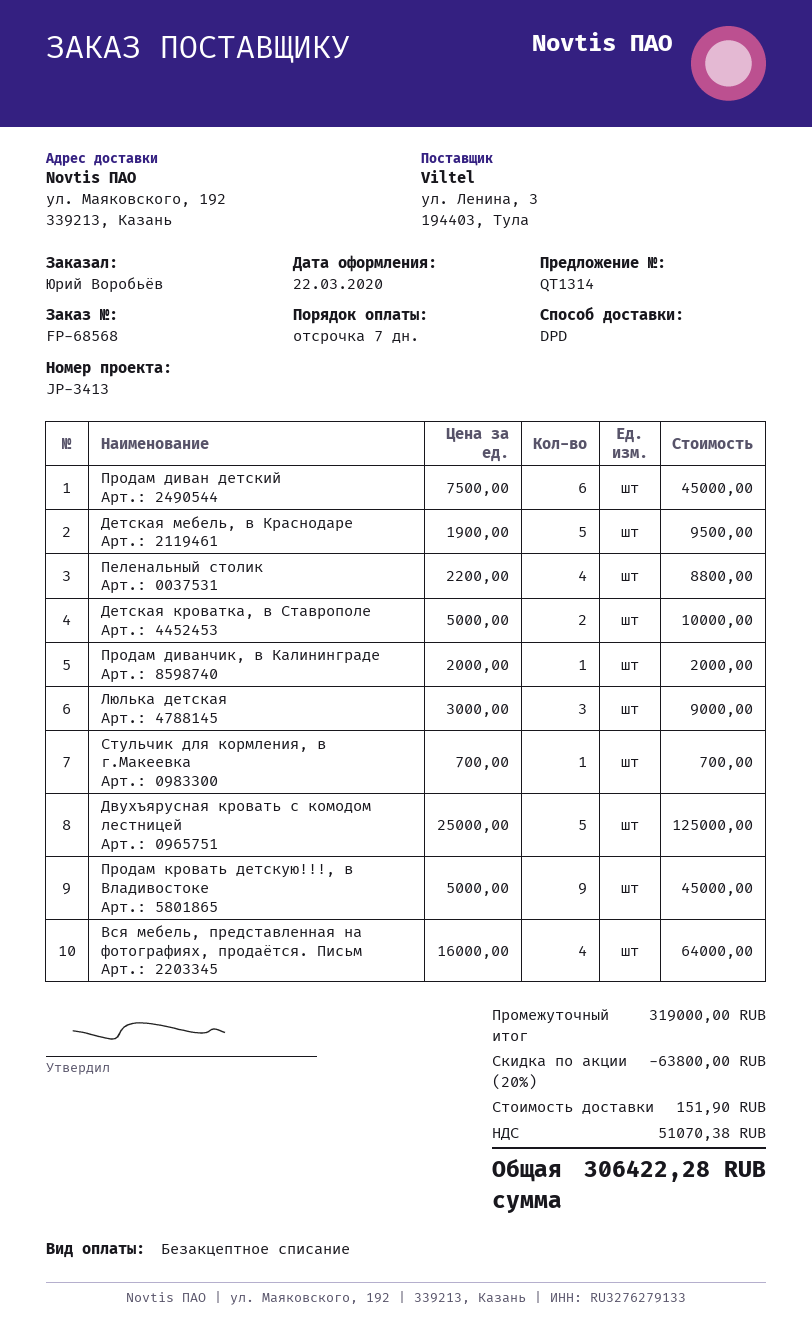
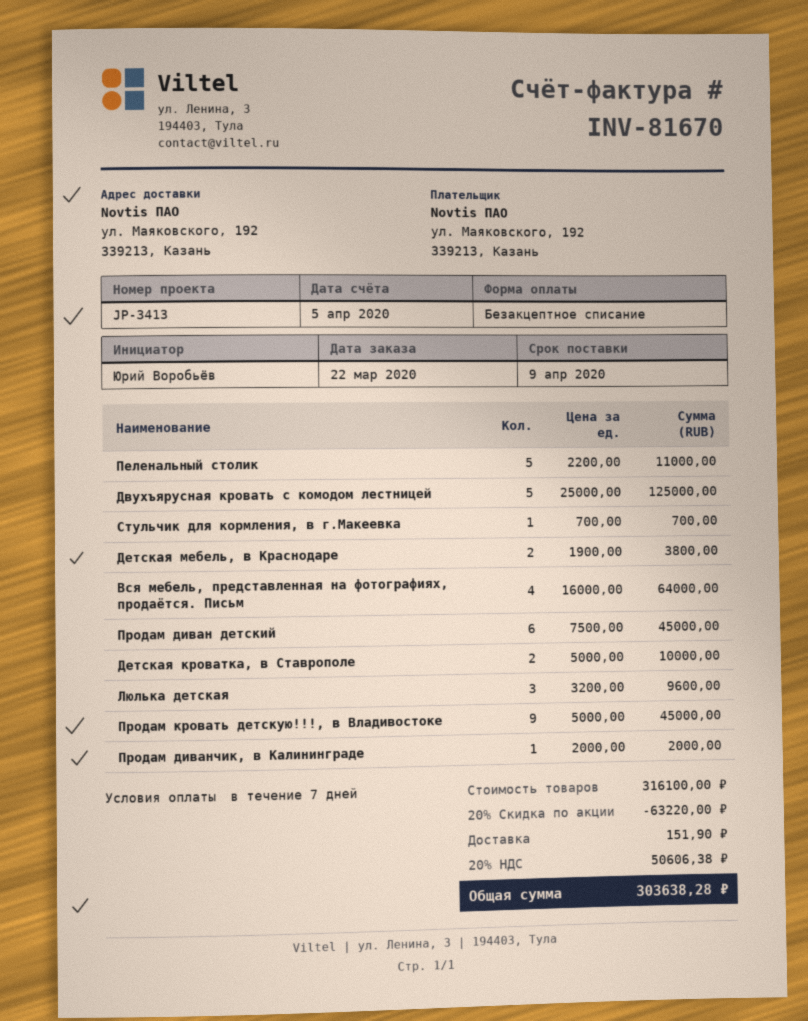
Детская мебель, в Краснодаре: 5 x 1900.00 = 9500.00 -> 2 x 1900.00 = 3800.00
Пеленальный столик: 4 x 2200.00 = 8800.00 -> 5 x 2200.00 = 11000.00
Люлька детская: 3 x 3000.00 = 9000.00 -> 3 x 3200.00 = 9600.00
subtotal: 319000.00 -> 316100.00
discount: 20% = 63800.00 -> 20% = 63220.00
tax: 51070.38 -> 50606.38
total: 306422.28 -> 303638.28

